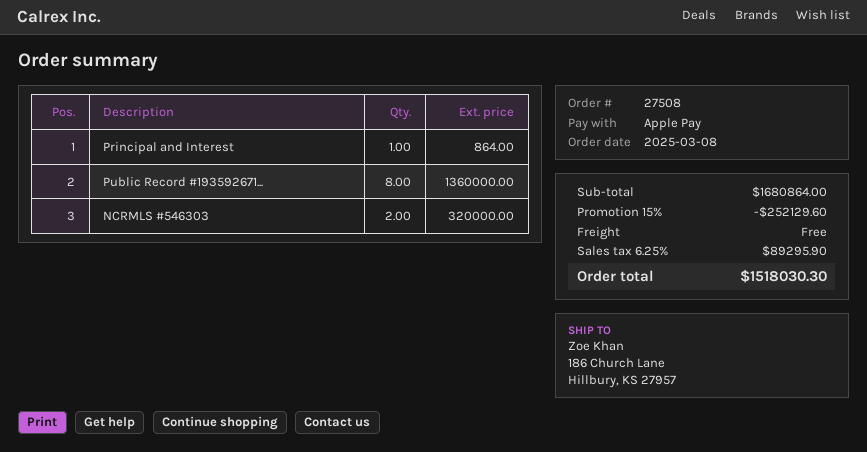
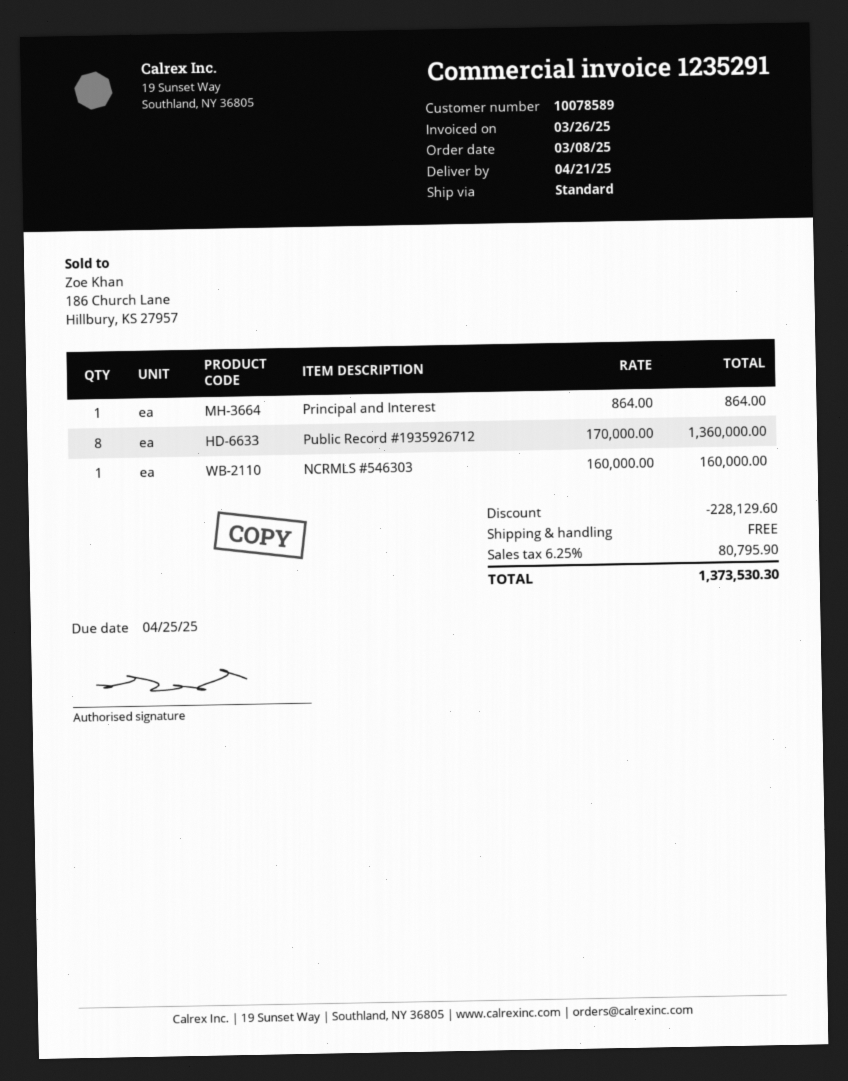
NCRMLS #546303: 2 for 320000.00 -> 1 for 160000.00
discount: 252129.60 -> 228129.60
tax: 6.25% = 89295.90 -> 6.25% = 80795.90
total: 1518030.30 -> 1373530.30

